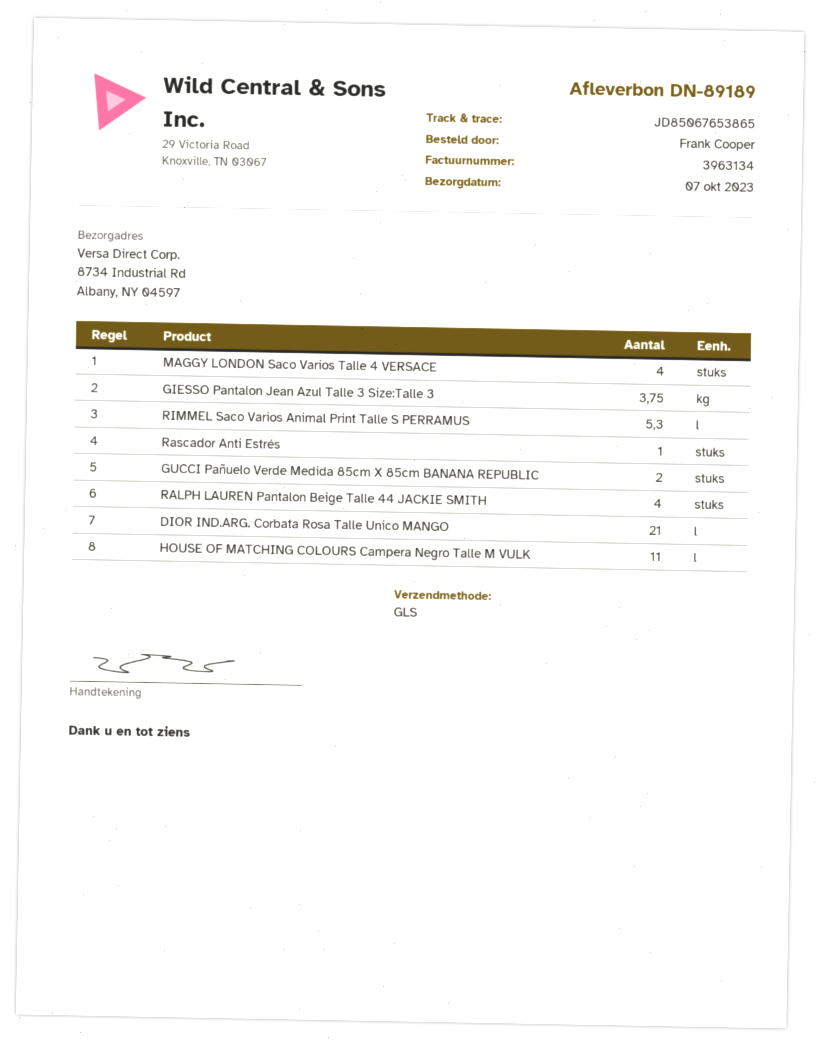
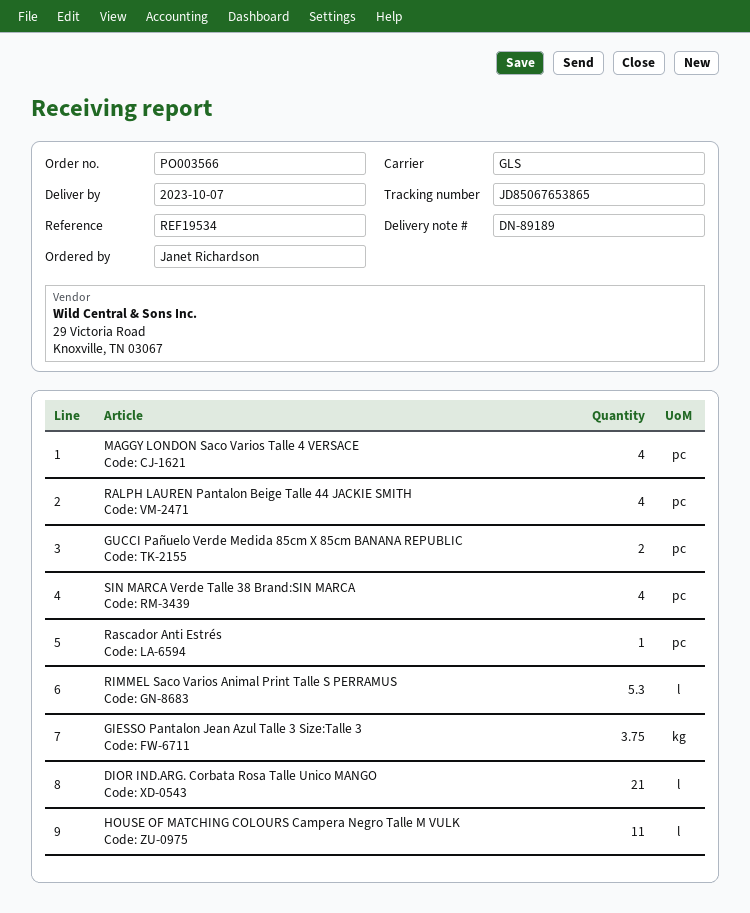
ordered by: Frank Cooper -> Janet Richardson
SIN MARCA Verde Talle 38 Brand:SIN MARCA: none -> 4

